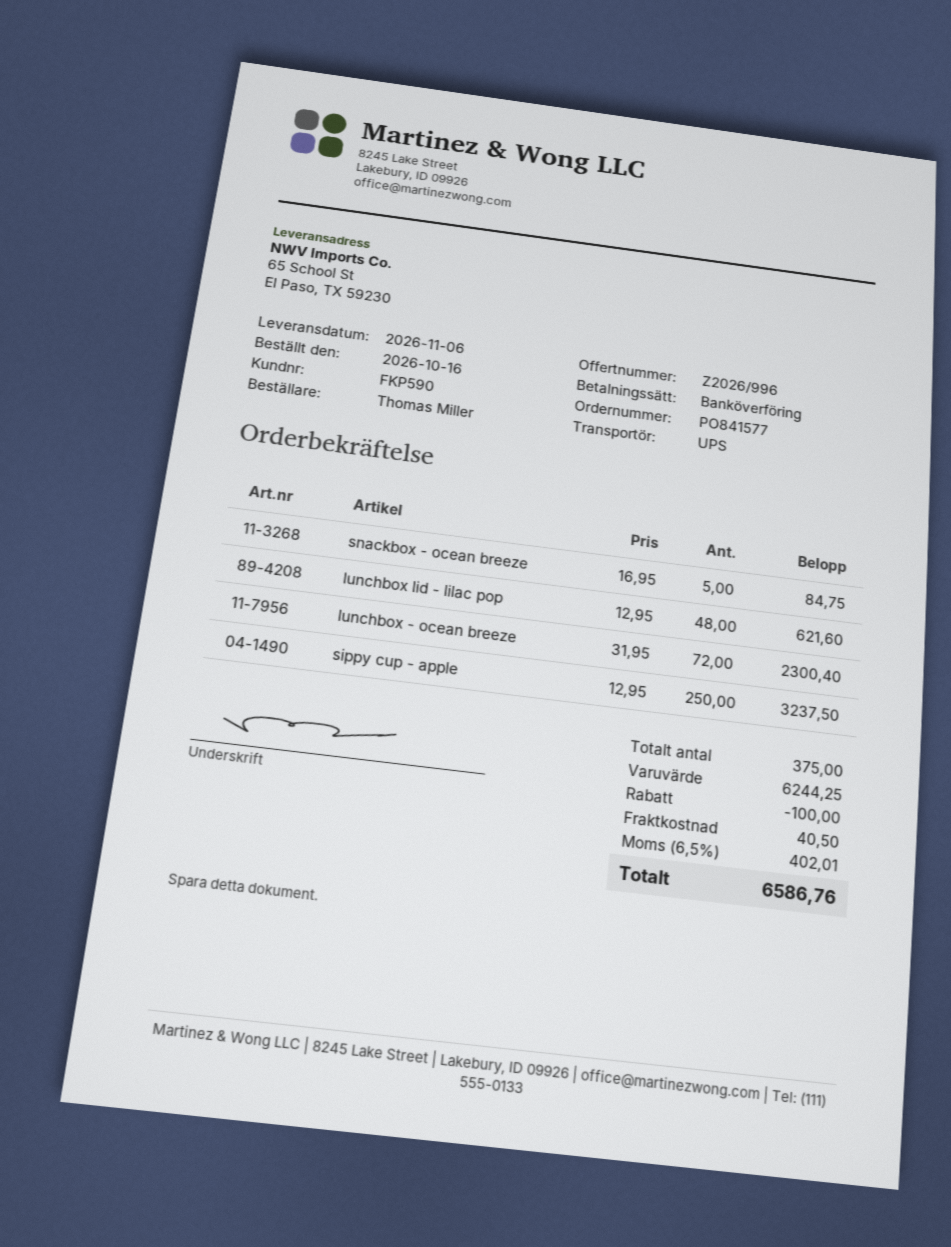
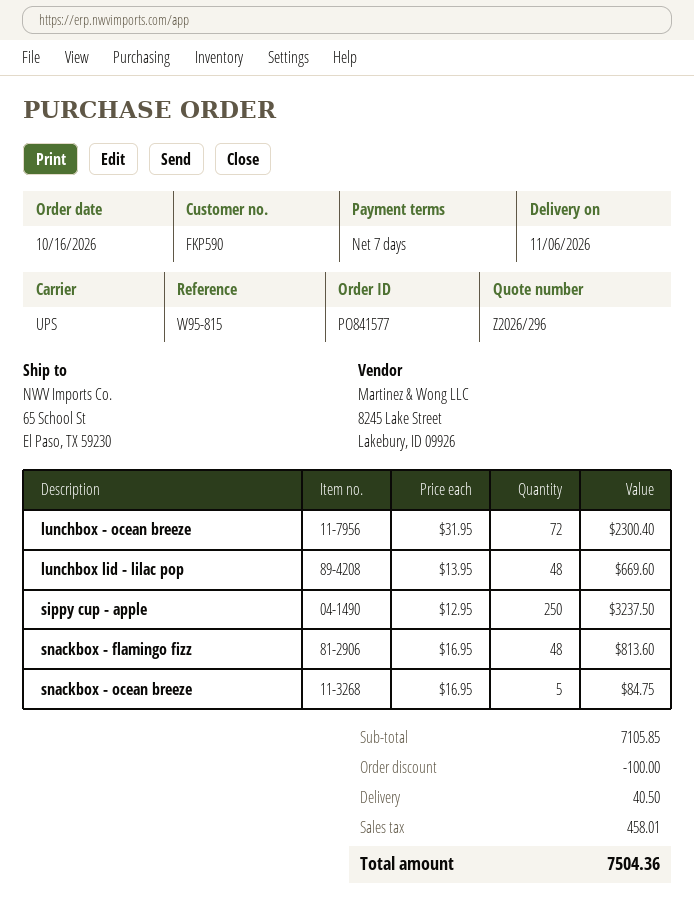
quote number: Z2026/996 -> Z2026/296
lunchbox lid - lilac pop: 48 x 12.95 = 621.60 -> 48 x 13.95 = 669.60
snackbox - flamingo fizz: none -> 48 x 16.95 = 813.60
subtotal: 6244.25 -> 7105.85
tax: 402.01 -> 458.01
total: 6586.76 -> 7504.36

